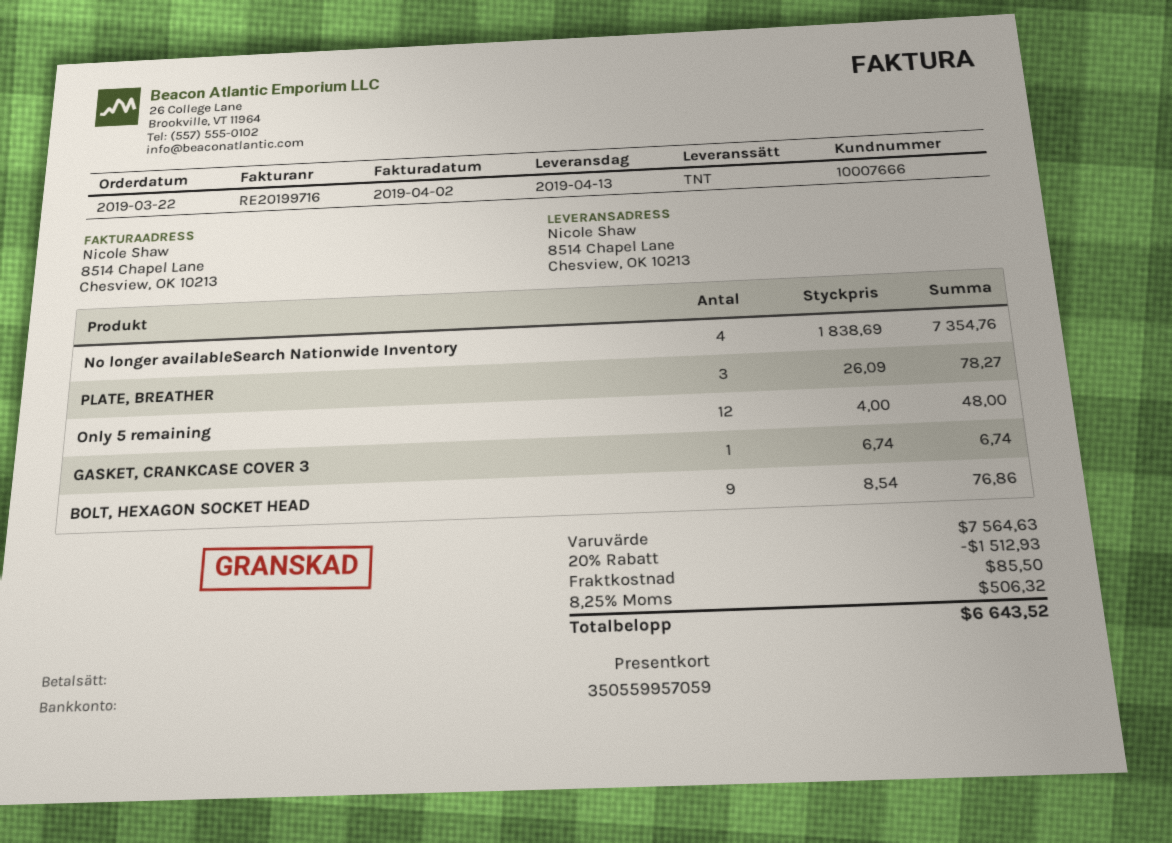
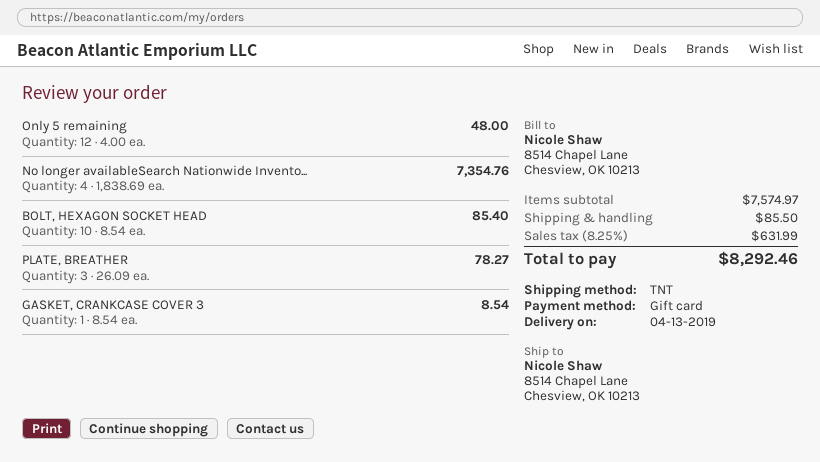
GASKET, CRANKCASE COVER 3: 1 x 6.74 = 6.74 -> 1 x 8.54 = 8.54
BOLT, HEXAGON SOCKET HEAD: 9 x 8.54 = 76.86 -> 10 x 8.54 = 85.40
subtotal: 7564.63 -> 7574.97
discount: 20% = 1512.93 -> none
tax: 8.25% = 506.32 -> 8.25% = 631.99
total: 6643.52 -> 8292.46

